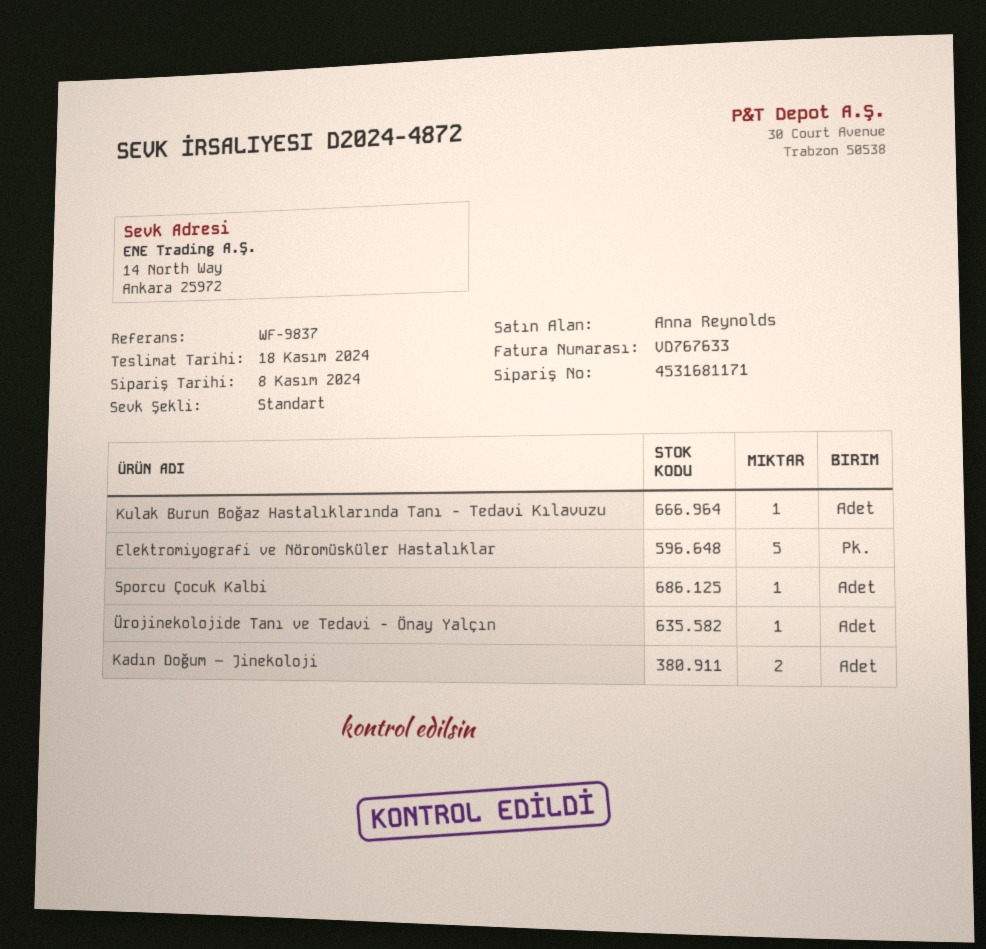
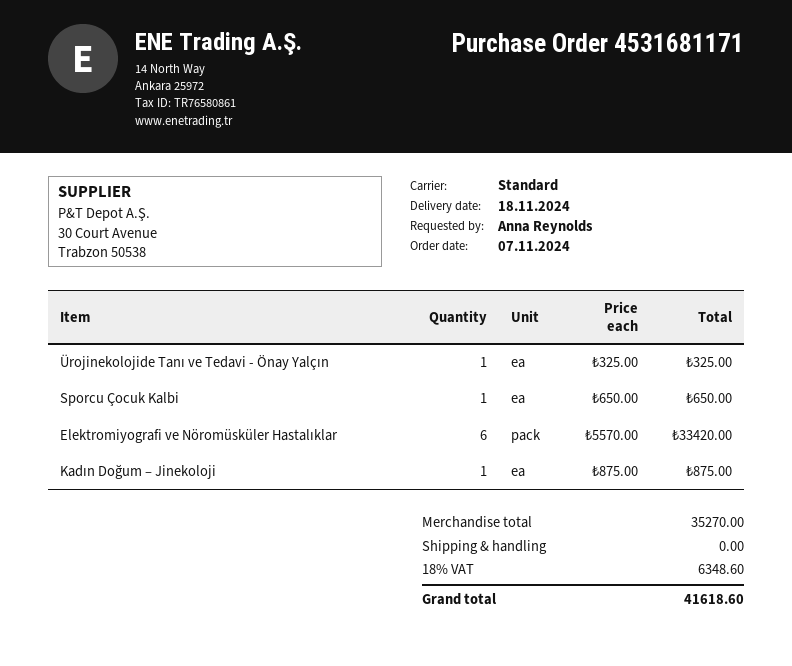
order date: 2024-11-08 -> 2024-11-07
Kulak Burun Boğaz Hastalıklarında Tanı - Tedavi Kılavuzu: 1 -> none
Elektromiyografi ve Nöromüsküler Hastalıklar: 5 -> 6
Kadın Doğum – Jinekoloji: 2 -> 1

